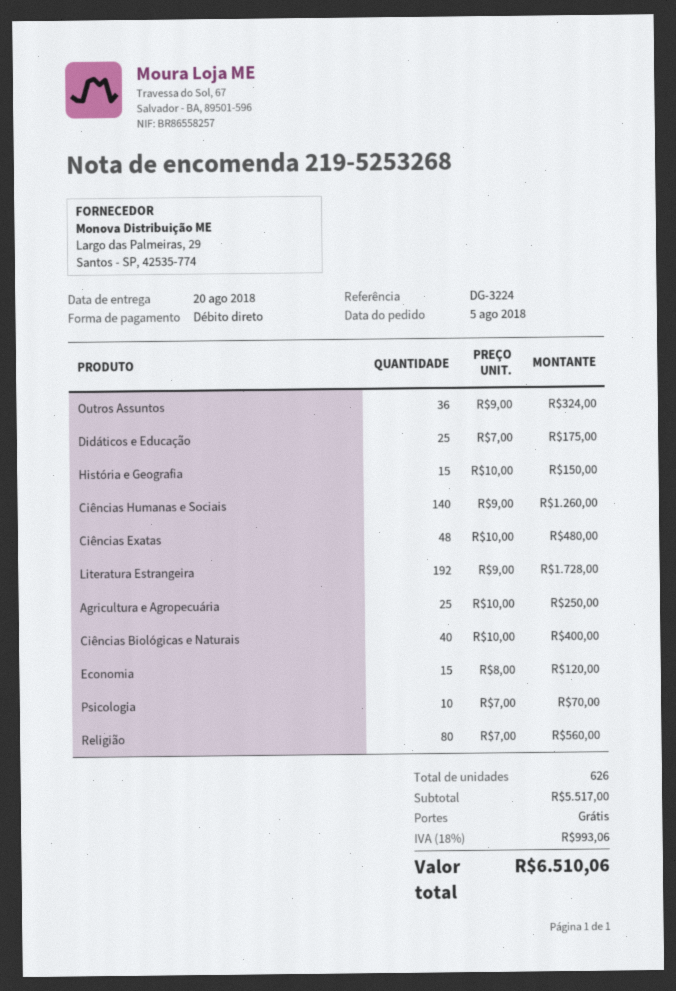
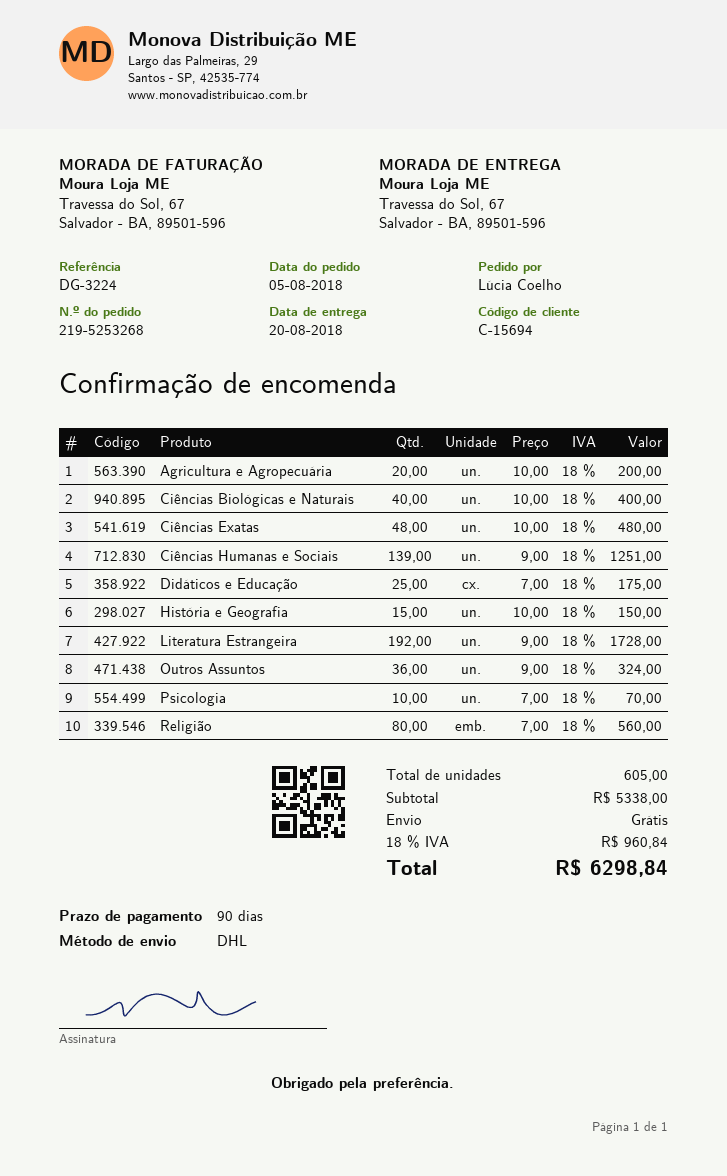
Ciências Humanas e Sociais: 140 x 9.00 = 1260.00 -> 139 x 9.00 = 1251.00
Agricultura e Agropecuária: 25 x 10.00 = 250.00 -> 20 x 10.00 = 200.00
Economia: 15 x 8.00 = 120.00 -> none
total quantity: 626 -> 605
subtotal: 5517.00 -> 5338.00
tax: 18% = 993.06 -> 18% = 960.84
total: 6510.06 -> 6298.84

